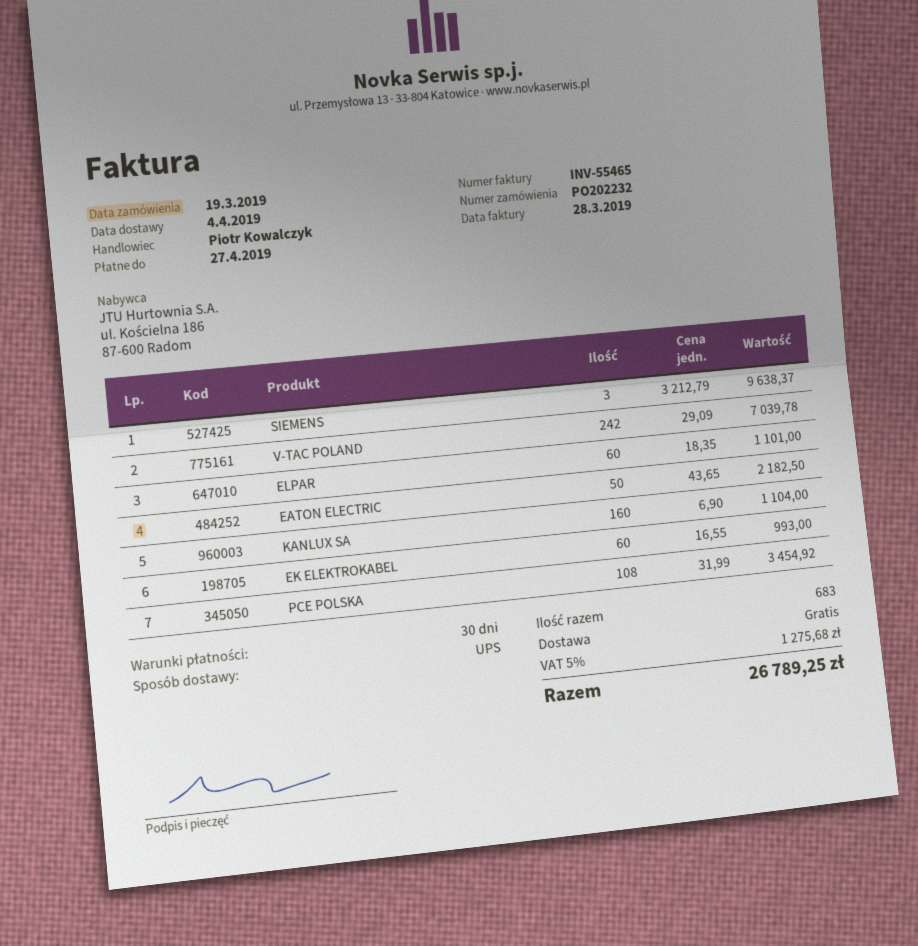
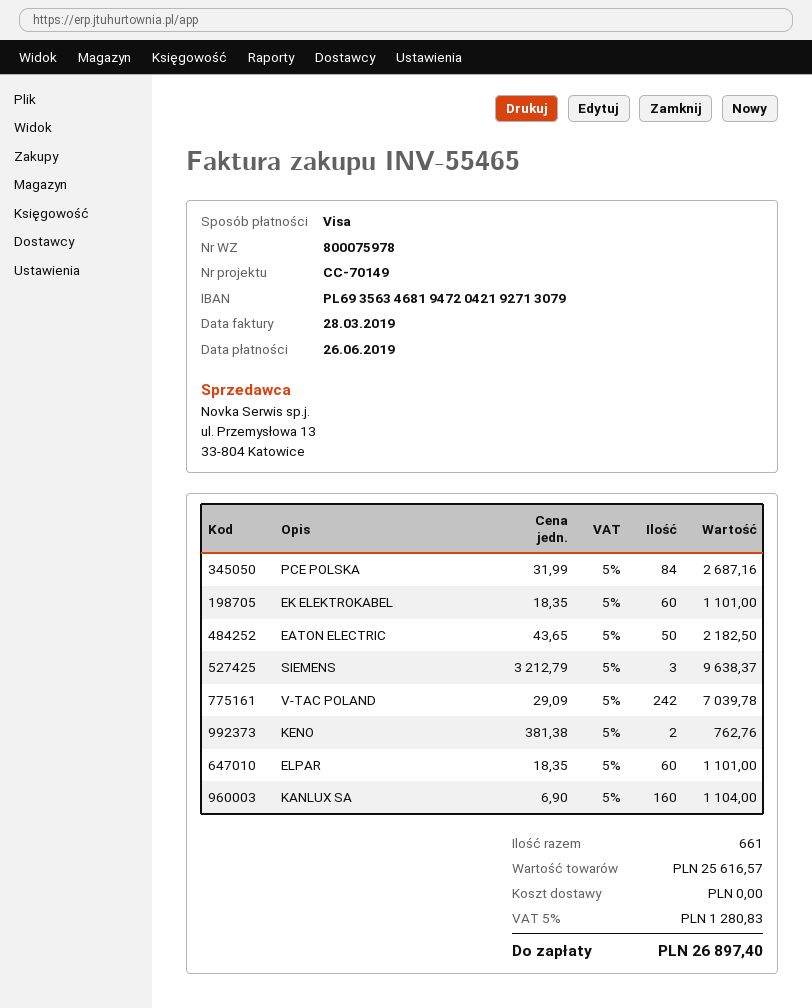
due date: 2019-04-27 -> 2019-06-26
EK ELEKTROKABEL: 60 x 16.55 = 993.00 -> 60 x 18.35 = 1101.00
PCE POLSKA: 108 x 31.99 = 3454.92 -> 84 x 31.99 = 2687.16
KENO: none -> 2 x 381.38 = 762.76
total quantity: 683 -> 661
tax: 5% = 1275.68 -> 5% = 1280.83
total: 26789.25 -> 26897.40

